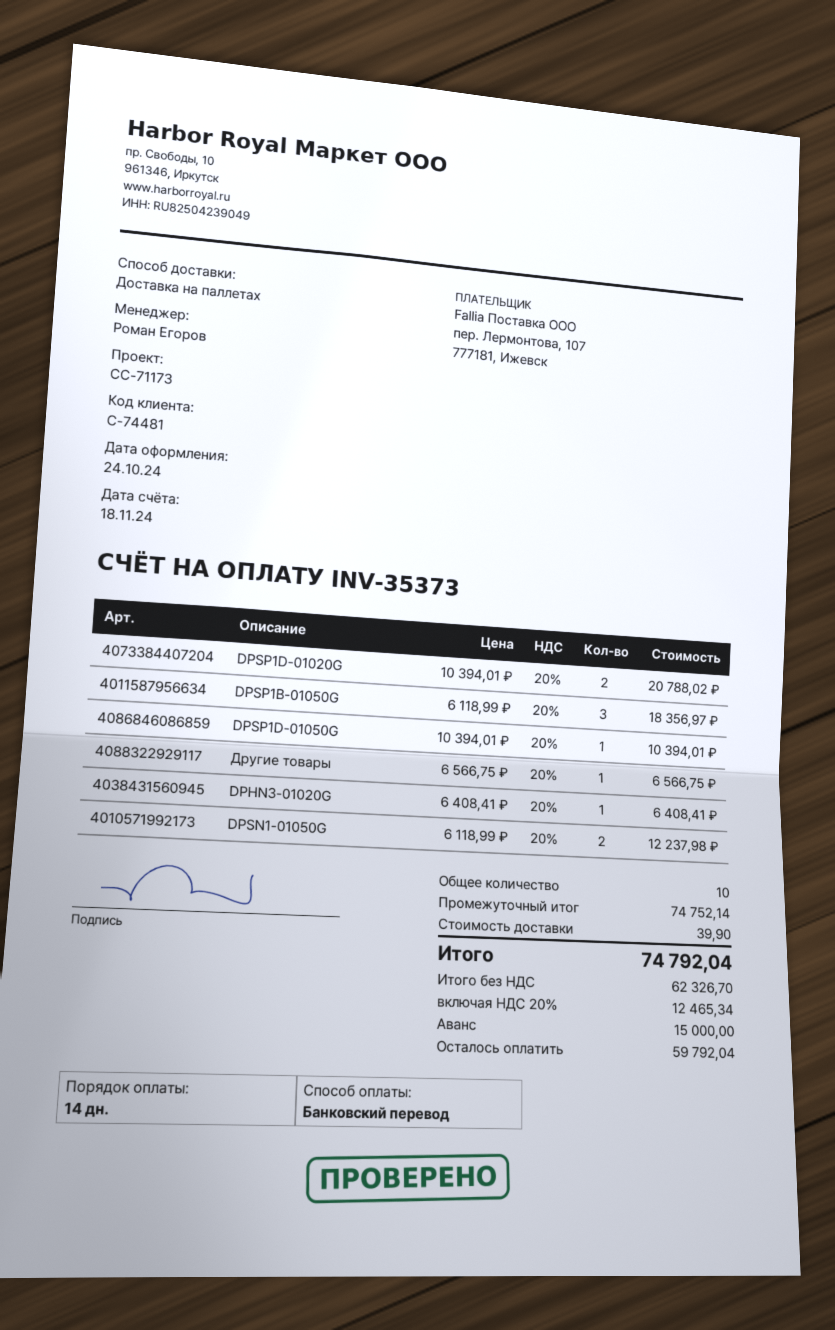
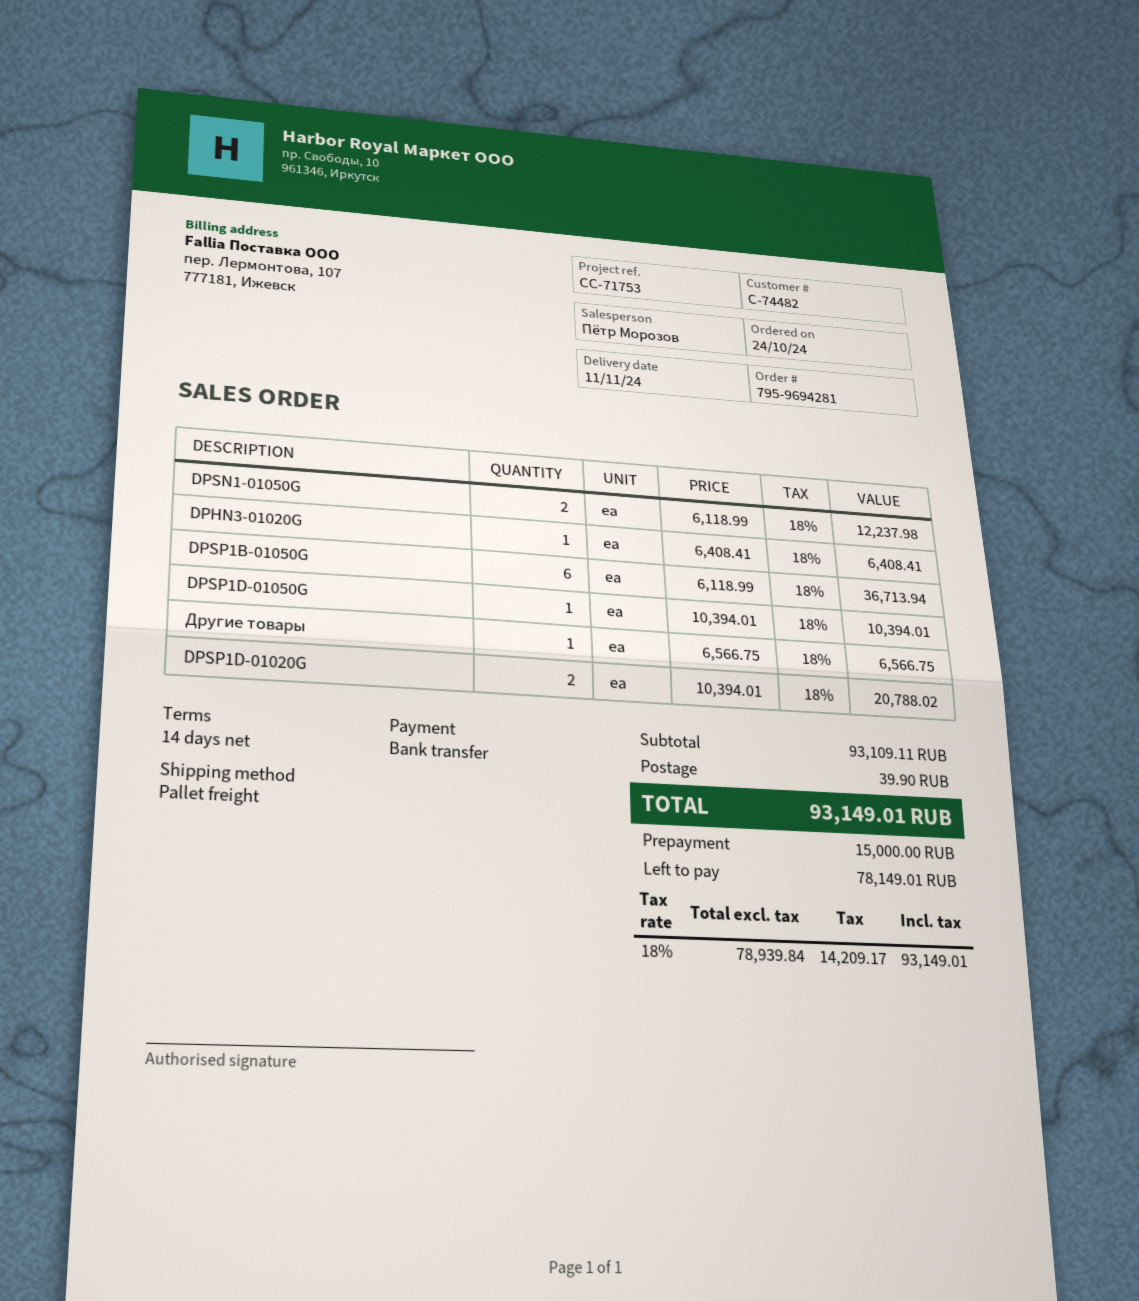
customer number: C-74481 -> C-74482
reference: CC-71173 -> CC-71753
sales rep: Роман Егоров -> Пётр Морозов
DPSP1B-01050G: 3 x 6118.99 = 18356.97 -> 6 x 6118.99 = 36713.94
subtotal: 74752.14 -> 93109.11
net: 62326.70 -> 78939.84
tax: 20% = 12465.34 -> 18% = 14209.17
total: 74792.04 -> 93149.01
balance: 59792.04 -> 78149.01

